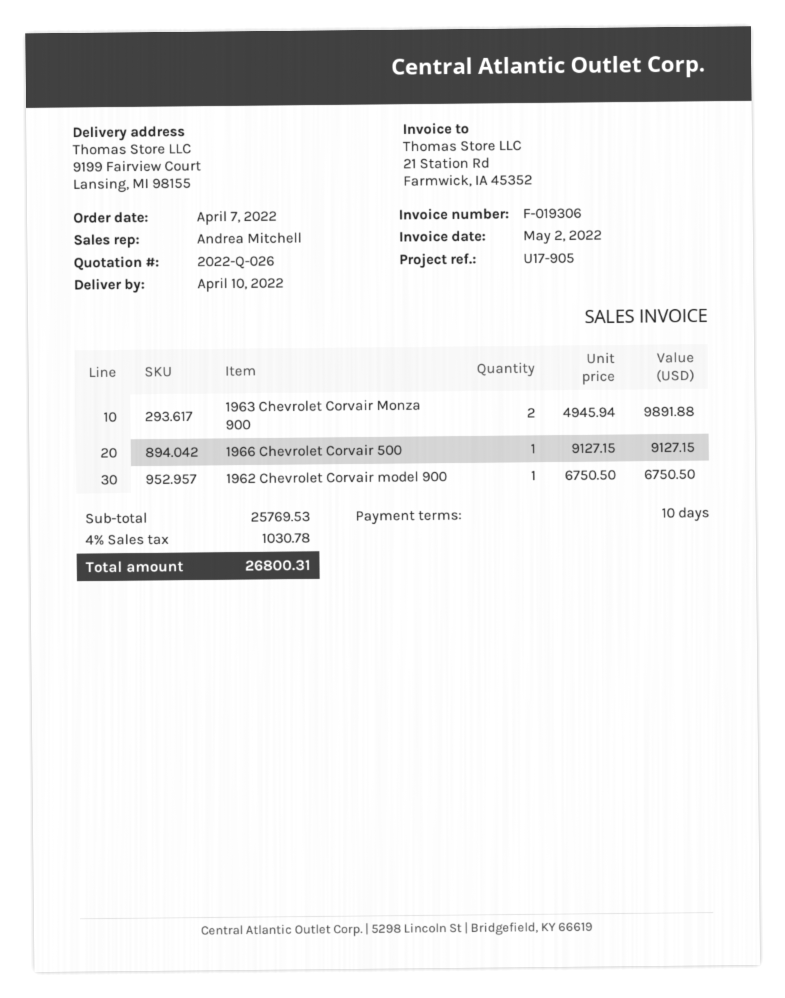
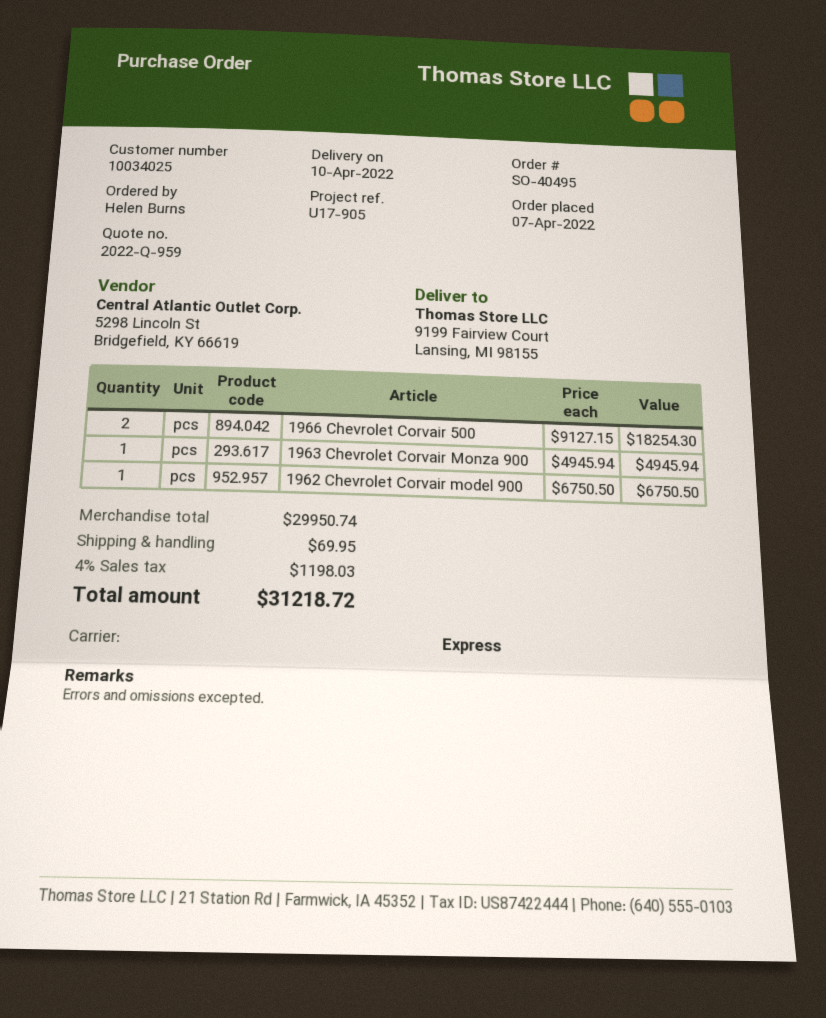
quote number: 2022-Q-026 -> 2022-Q-959
1963 Chevrolet Corvair Monza 900: 2 x 4945.94 = 9891.88 -> 1 x 4945.94 = 4945.94
1966 Chevrolet Corvair 500: 1 x 9127.15 = 9127.15 -> 2 x 9127.15 = 18254.30
subtotal: 25769.53 -> 29950.74
shipping: none -> 69.95
tax: 4% = 1030.78 -> 4% = 1198.03
total: 26800.31 -> 31218.72

